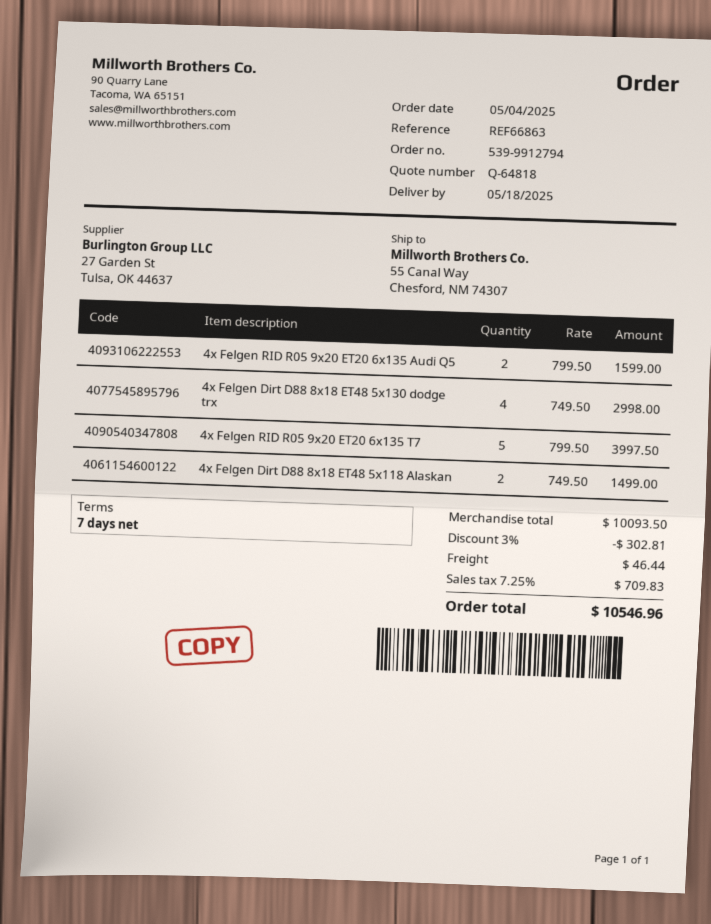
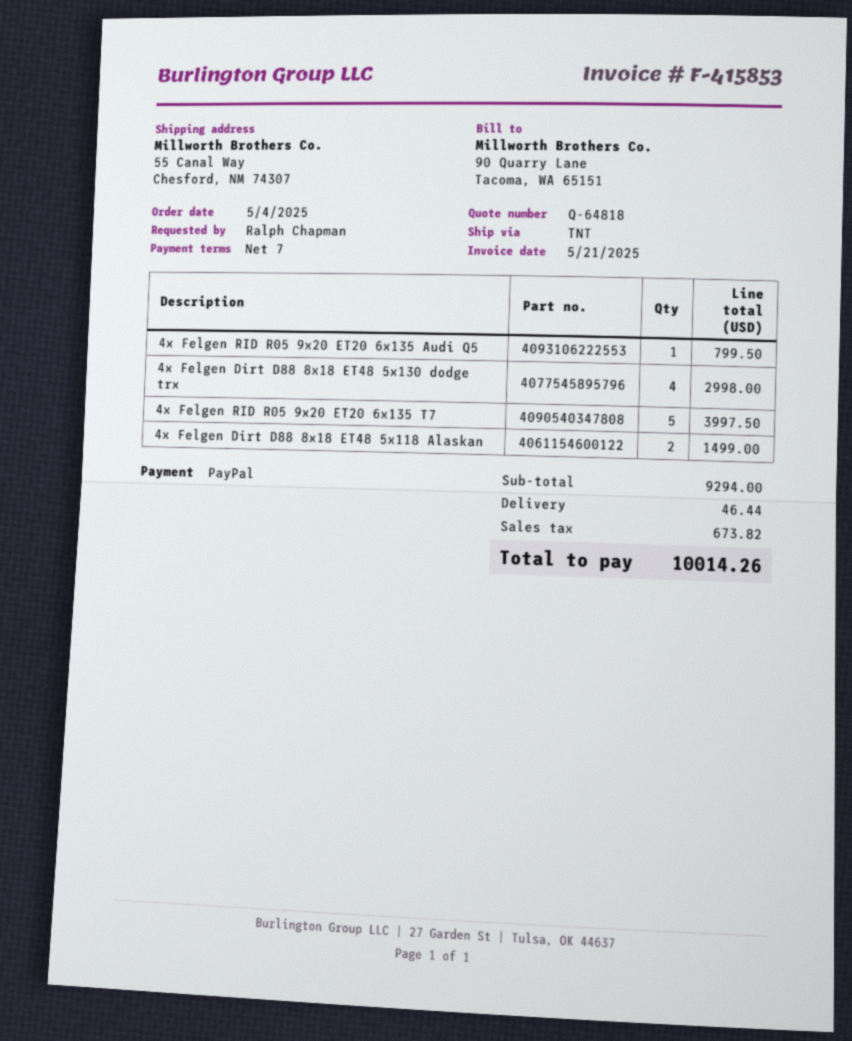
4x Felgen RID R05 9x20 ET20 6x135 Audi Q5: 2 for 1599.00 -> 1 for 799.50
subtotal: 10093.50 -> 9294.00
discount: 3% = 302.81 -> none
tax: 709.83 -> 673.82
total: 10546.96 -> 10014.26

